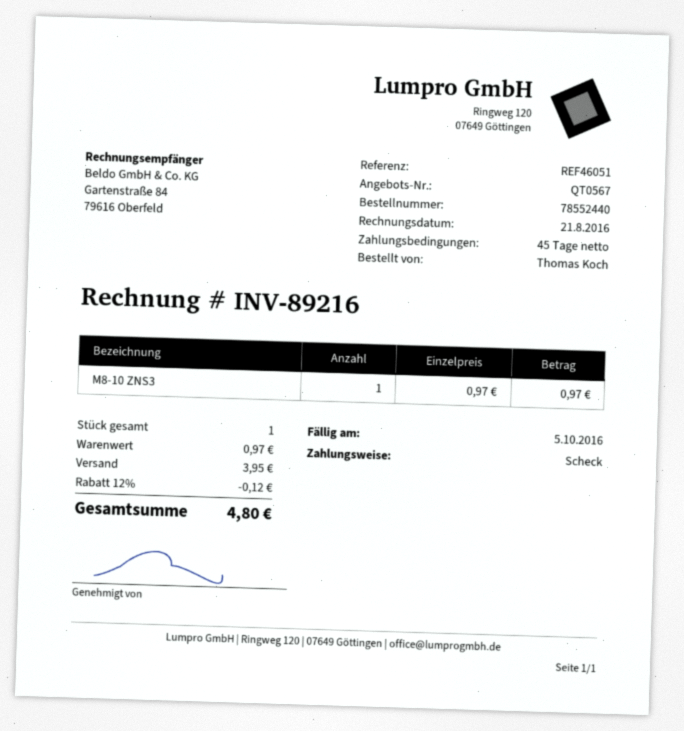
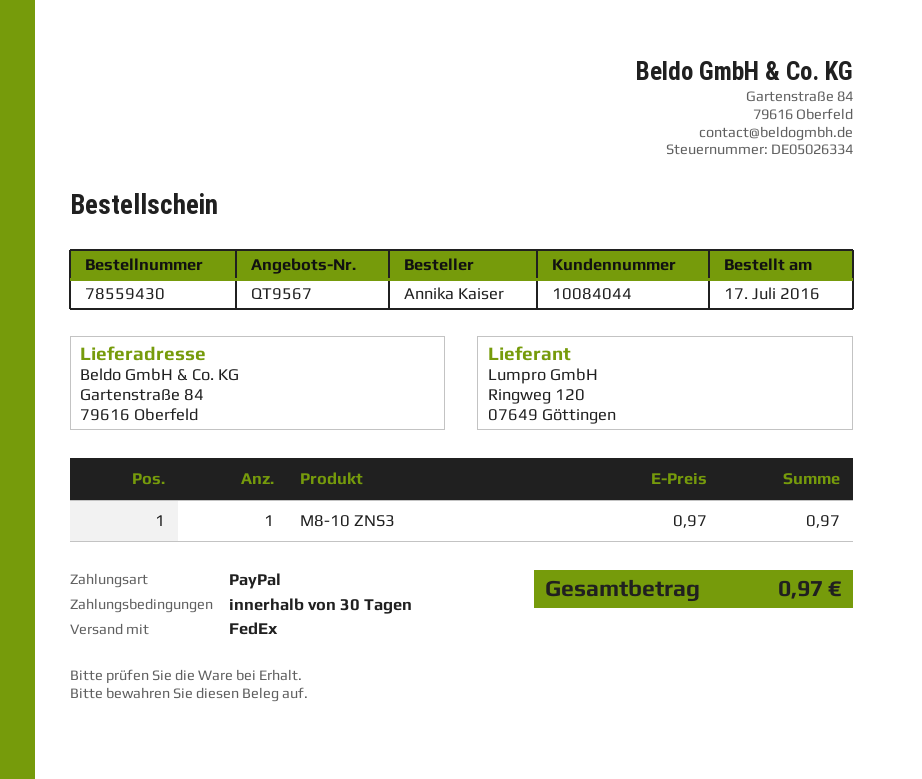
quote number: QT0567 -> QT9567
order number: 78552440 -> 78559430
payment terms: 45 days -> 30 days
ordered by: Thomas Koch -> Annika Kaiser
payment method: cheque -> PayPal
discount: 12% = 0.12 -> none
shipping: 3.95 -> none
total: 4.80 -> 0.97

